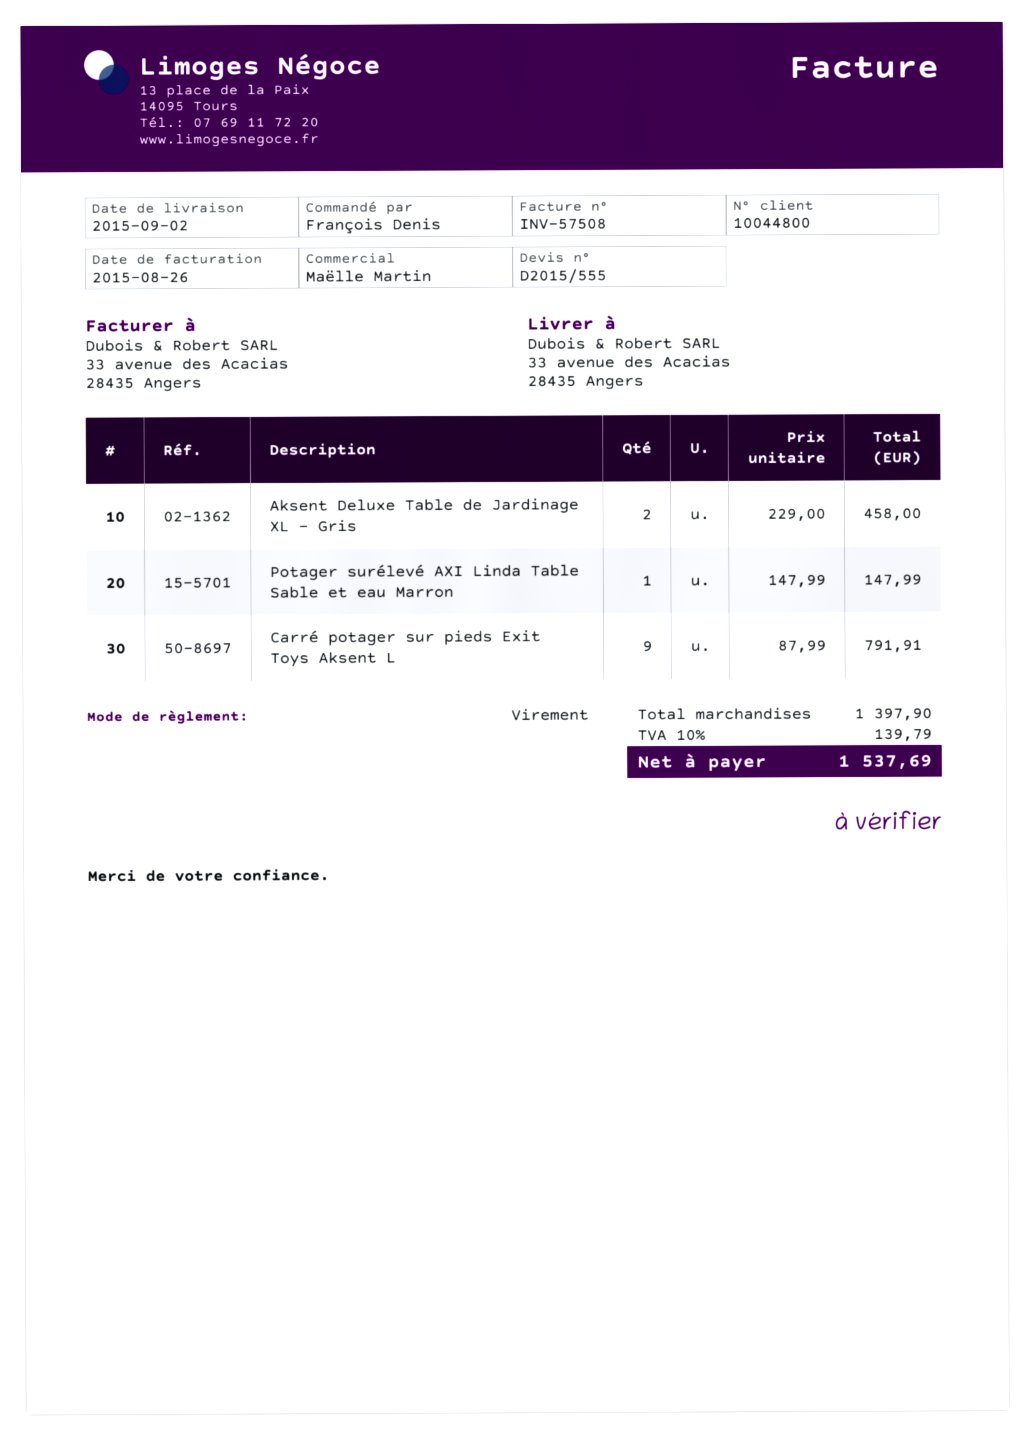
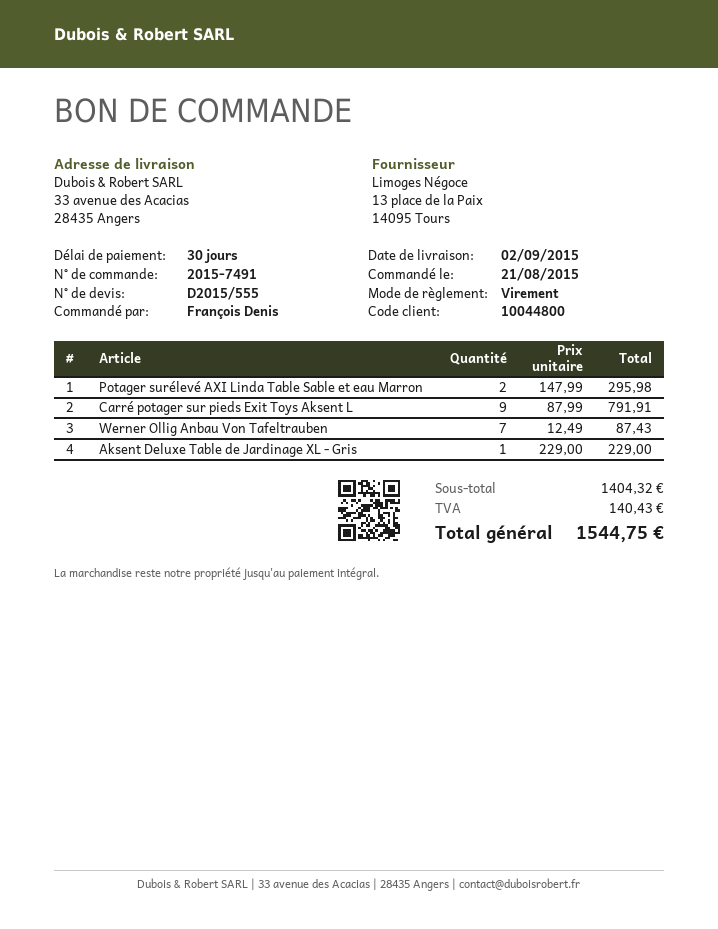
Aksent Deluxe Table de Jardinage XL - Gris: 2 x 229.00 = 458.00 -> 1 x 229.00 = 229.00
Potager surélevé AXI Linda Table Sable et eau Marron: 1 x 147.99 = 147.99 -> 2 x 147.99 = 295.98
Werner Ollig Anbau Von Tafeltrauben: none -> 7 x 12.49 = 87.43
subtotal: 1397.90 -> 1404.32
tax: 139.79 -> 140.43
total: 1537.69 -> 1544.75

